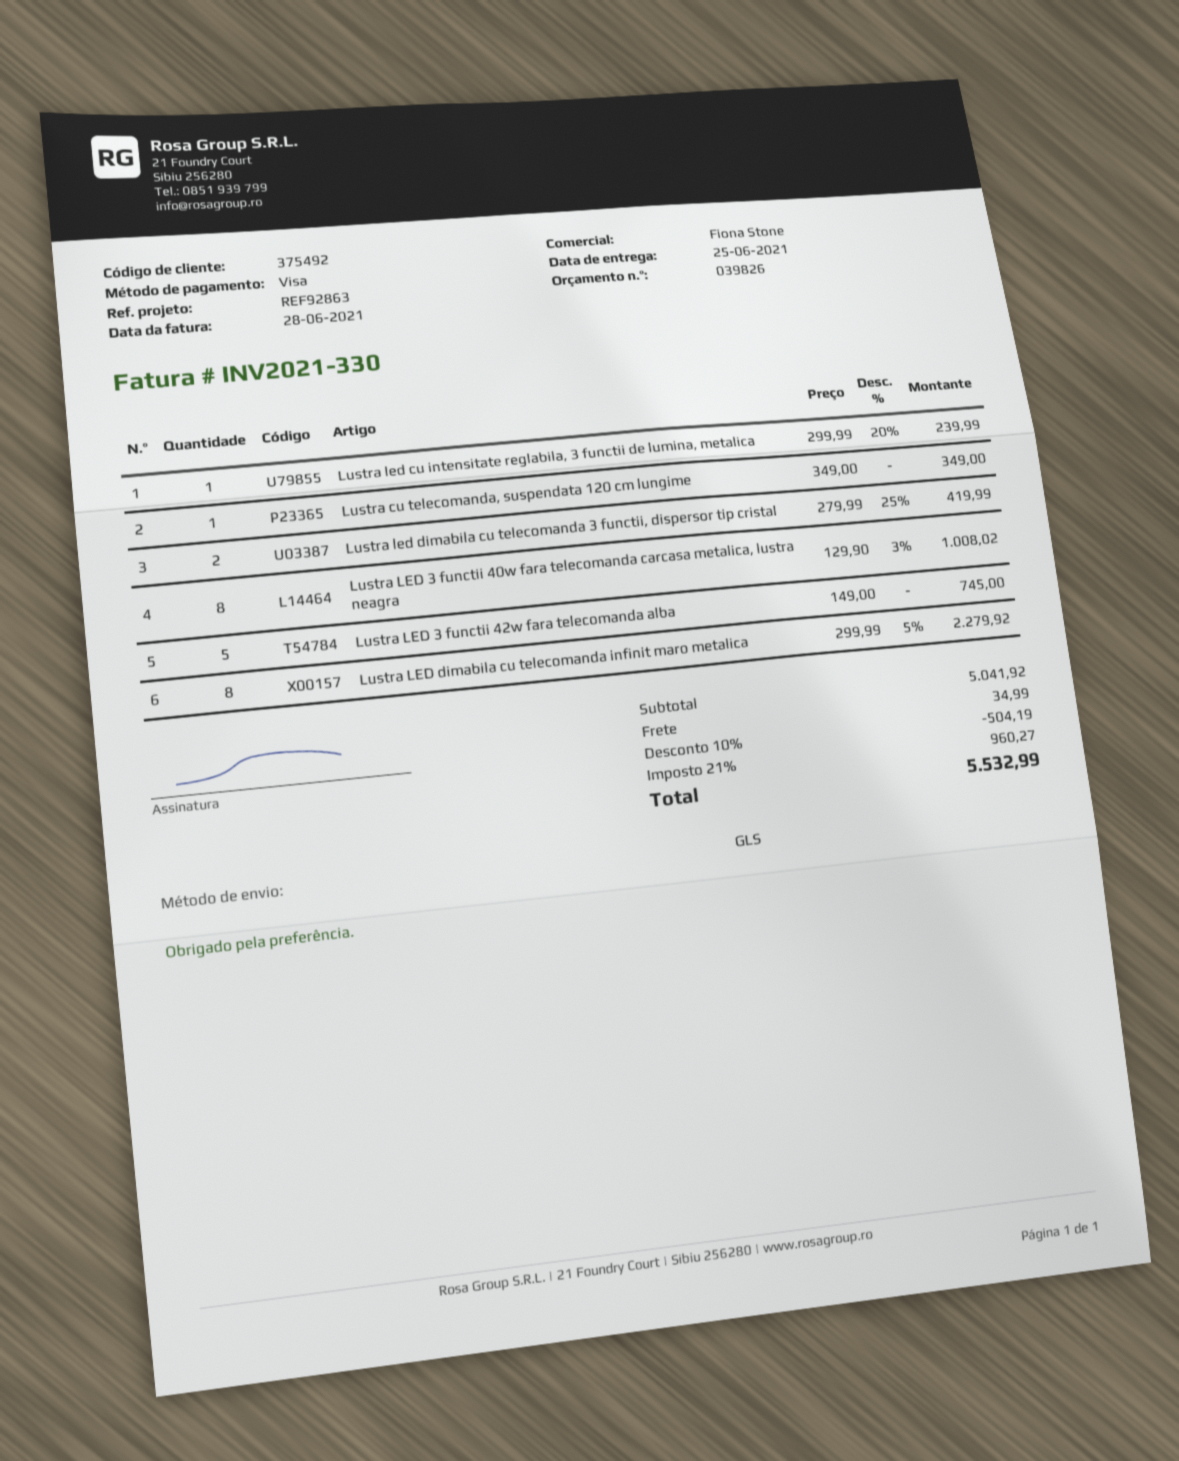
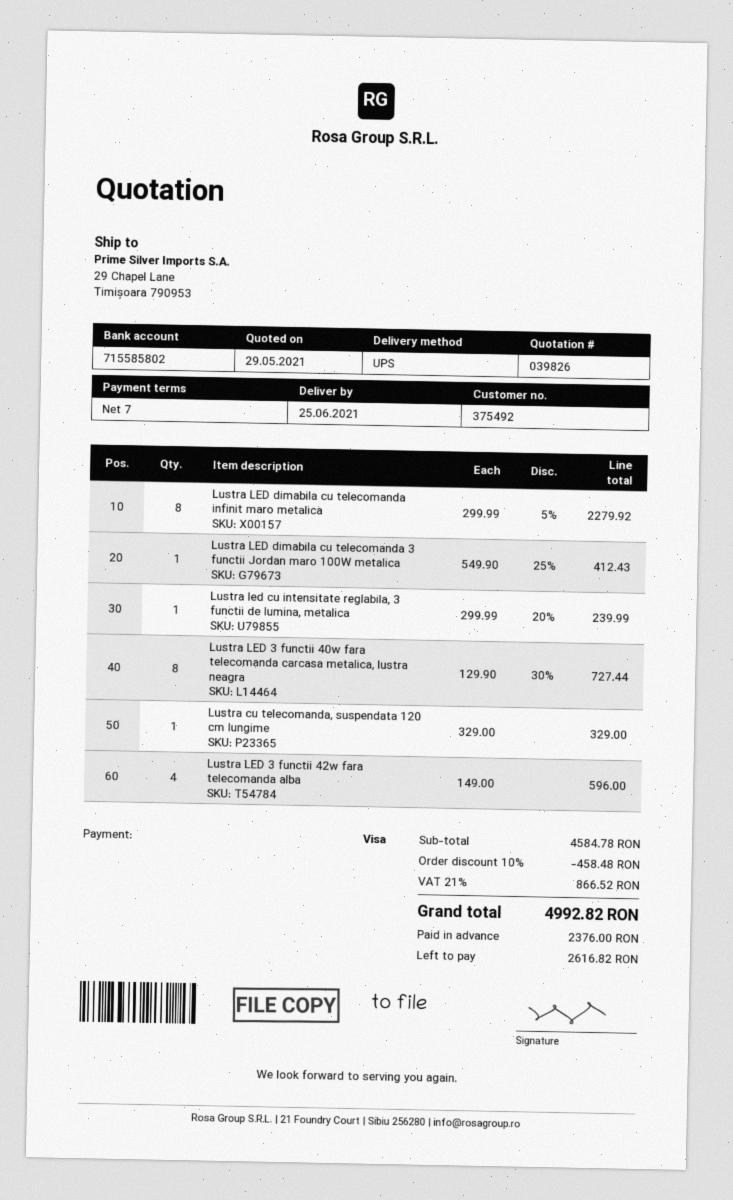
shipping method: GLS -> UPS
Lustra cu telecomanda, suspendata 120 cm lungime: 1 x 349.00 = 349.00 -> 1 x 329.00 = 329.00
Lustra led dimabila cu telecomanda 3 functii, dispersor tip cristal: 2 x 279.99 - 25% = 419.99 -> none
Lustra LED 3 functii 40w fara telecomanda carcasa metalica, lustra neagra: 8 x 129.90 - 3% = 1008.02 -> 8 x 129.90 - 30% = 727.44
Lustra LED 3 functii 42w fara telecomanda alba: 5 x 149.00 = 745.00 -> 4 x 149.00 = 596.00
Lustra LED dimabila cu telecomanda 3 functii Jordan maro 100W metalica: none -> 1 x 549.90 - 25% = 412.43
subtotal: 5041.92 -> 4584.78
discount: 10% = 504.19 -> 10% = 458.48
shipping: 34.99 -> none
tax: 21% = 960.27 -> 21% = 866.52
total: 5532.99 -> 4992.82

